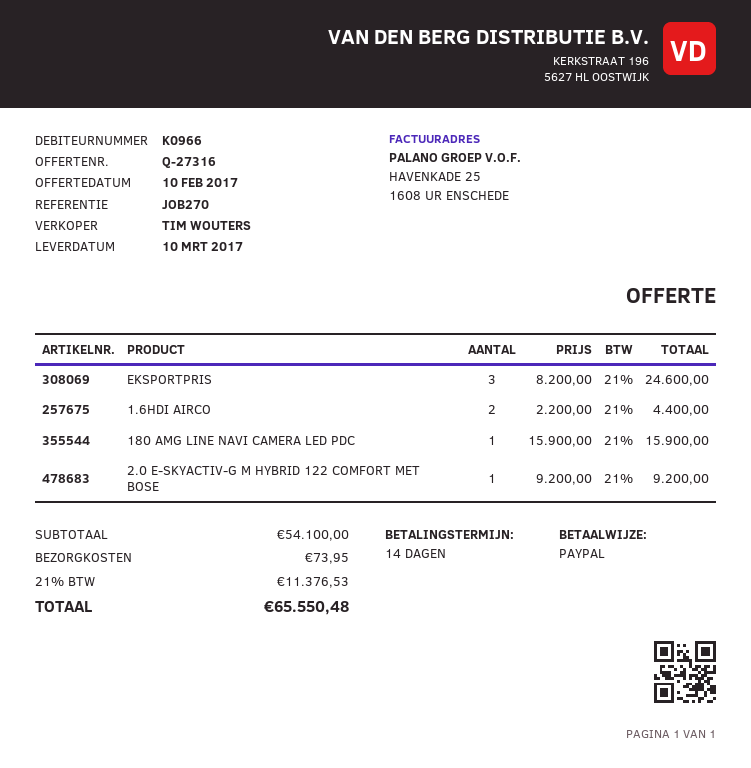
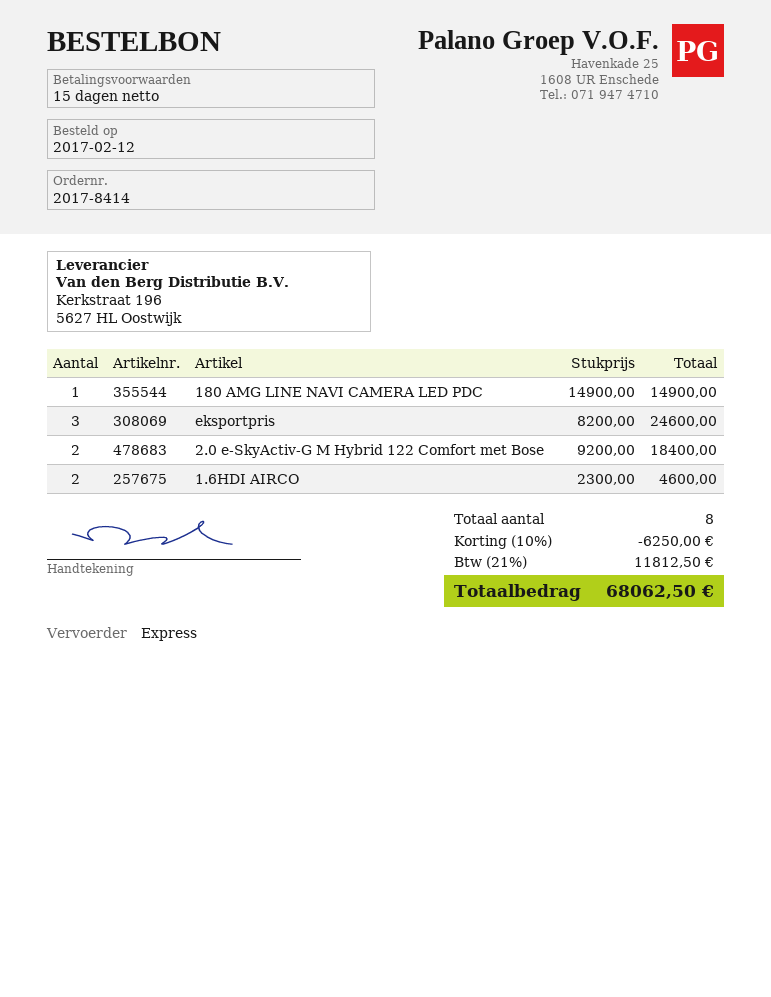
payment terms: 14 days -> 15 days
1.6HDI AIRCO: 2 x 2200.00 = 4400.00 -> 2 x 2300.00 = 4600.00
180 AMG LINE NAVI CAMERA LED PDC: 1 x 15900.00 = 15900.00 -> 1 x 14900.00 = 14900.00
2.0 E-SKYACTIV-G M HYBRID 122 COMFORT MET BOSE: 1 x 9200.00 = 9200.00 -> 2 x 9200.00 = 18400.00
discount: none -> 10% = 6250.00
shipping: 73.95 -> none
tax: 21% = 11376.53 -> 21% = 11812.50
total: 65550.48 -> 68062.50

